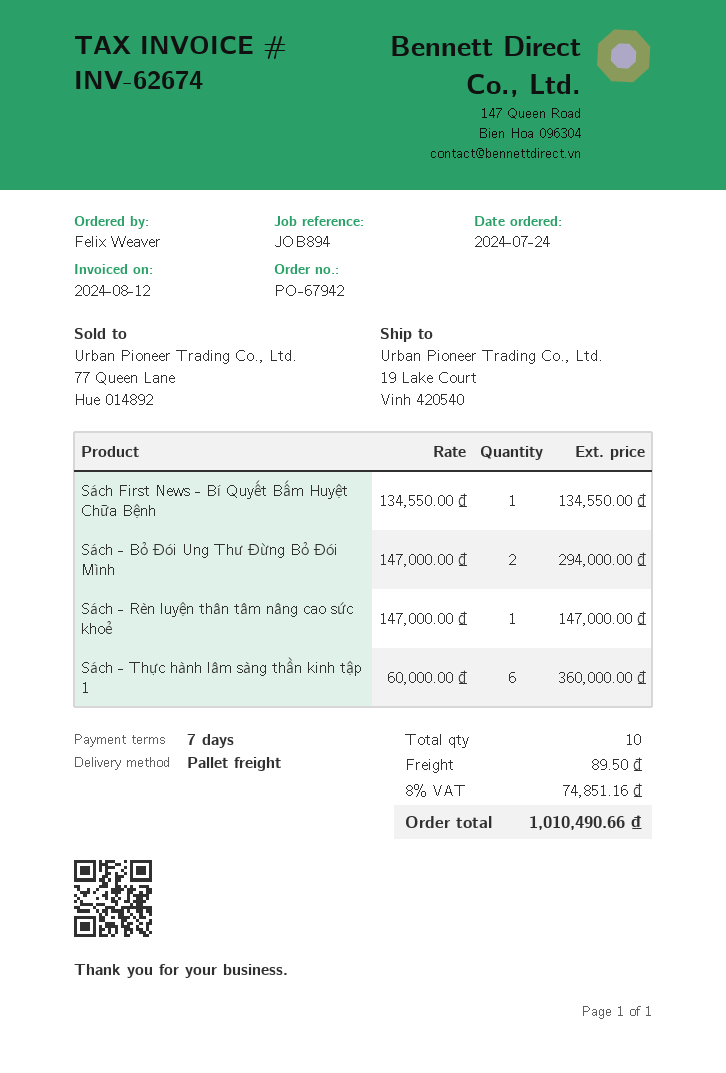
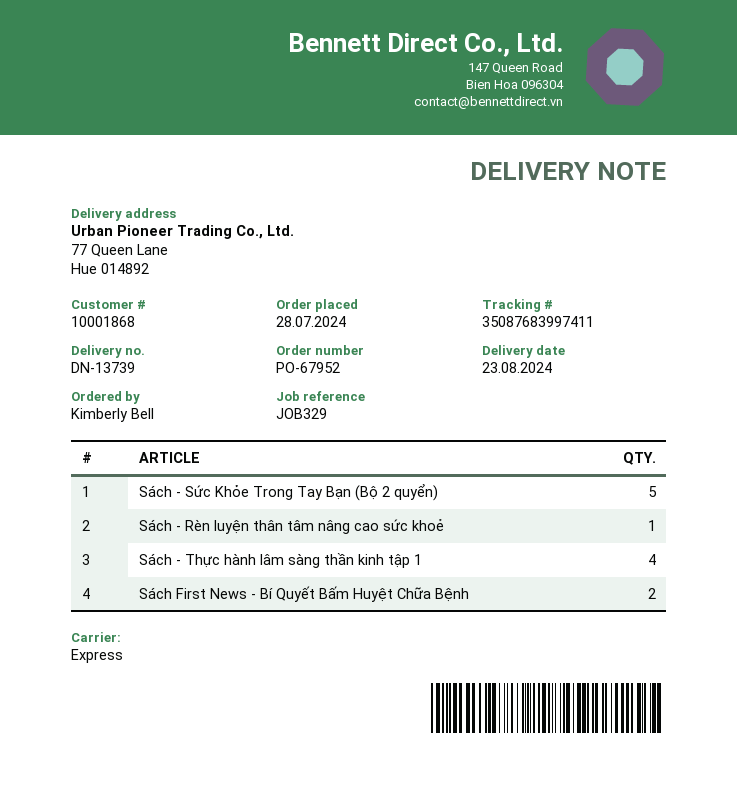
order number: PO-67942 -> PO-67952
order date: 2024-07-24 -> 2024-07-28
reference: JOB894 -> JOB329
ordered by: Felix Weaver -> Kimberly Bell
shipping method: pallet freight -> express
ship to: 19 Lake Court, Vinh 420540 -> 77 Queen Lane, Hue 014892
Sách First News - Bí Quyết Bấm Huyệt Chữa Bệnh: 1 -> 2
Sách - Bỏ Đói Ung Thư Đừng Bỏ Đói Mình: 2 -> none
Sách - Thực hành lâm sàng thần kinh tập 1: 6 -> 4
Sách - Sức Khỏe Trong Tay Bạn (Bộ 2 quyển): none -> 5

